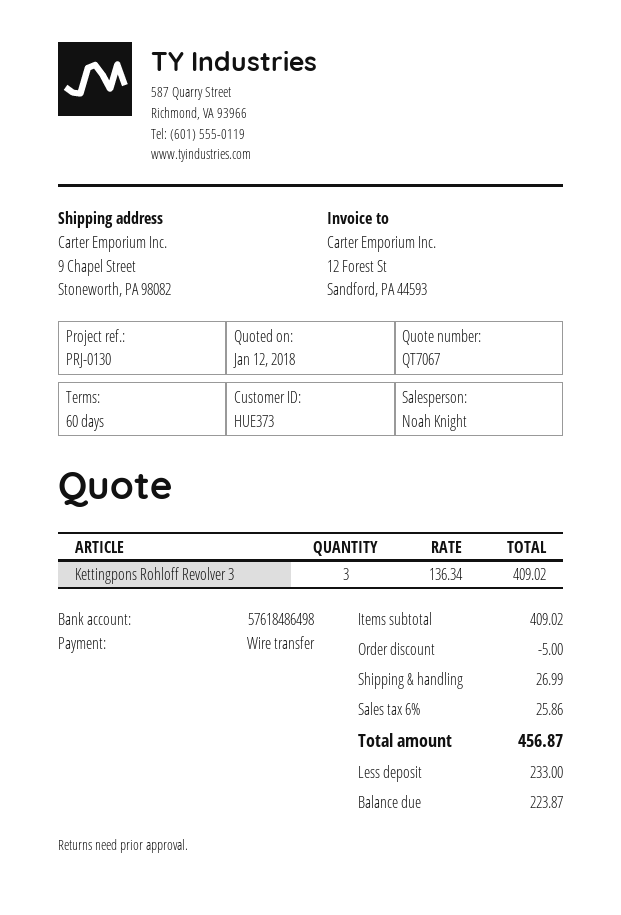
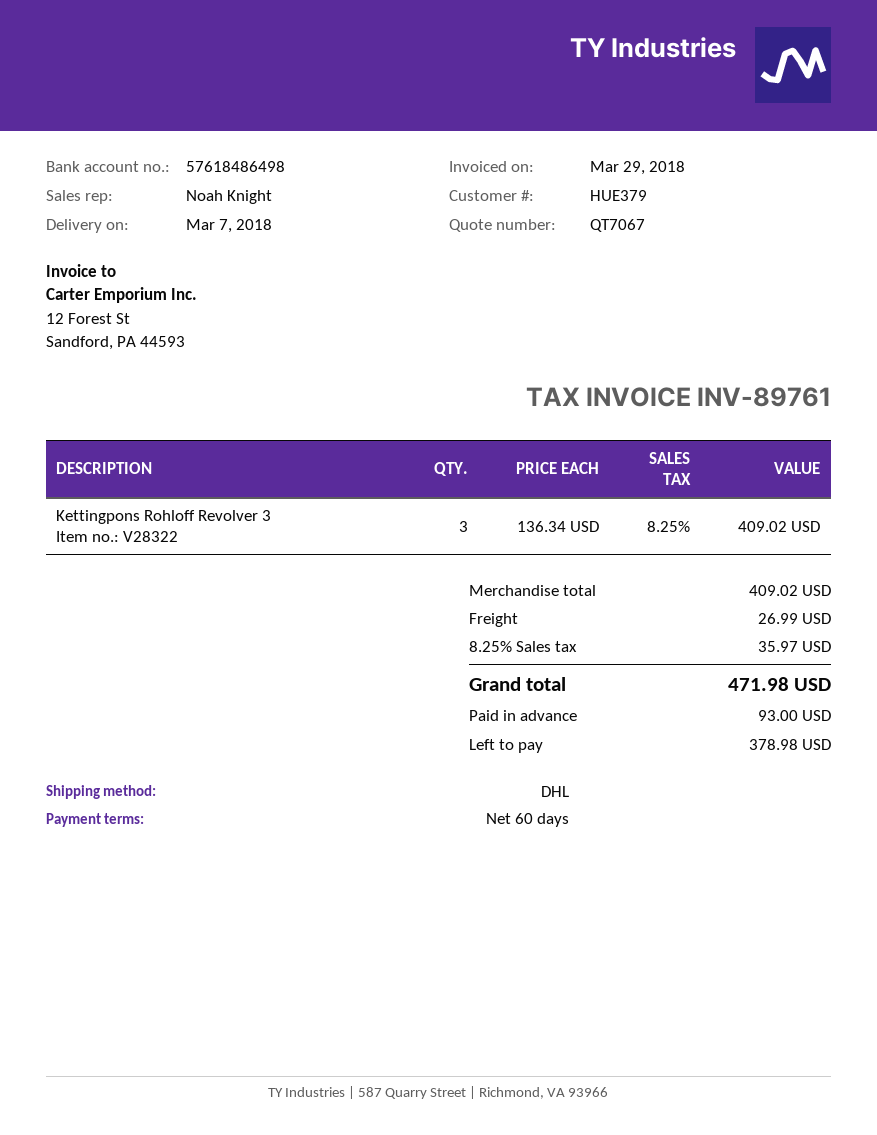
customer number: HUE373 -> HUE379
discount: 5.00 -> none
tax: 6% = 25.86 -> 8.25% = 35.97
total: 456.87 -> 471.98
deposit: 233.00 -> 93.00
balance: 223.87 -> 378.98

